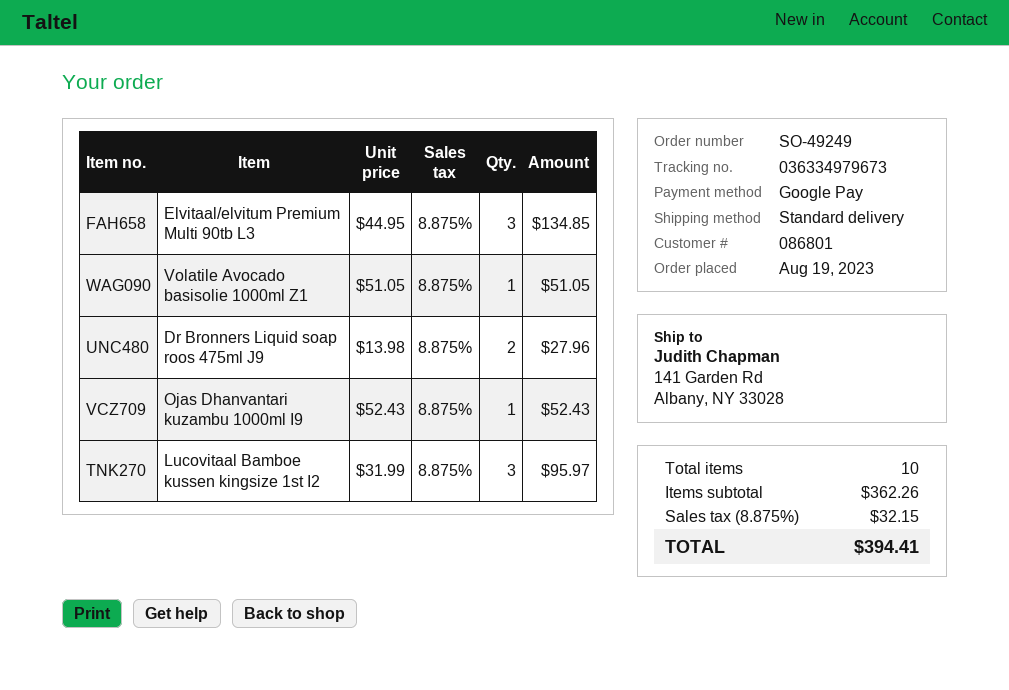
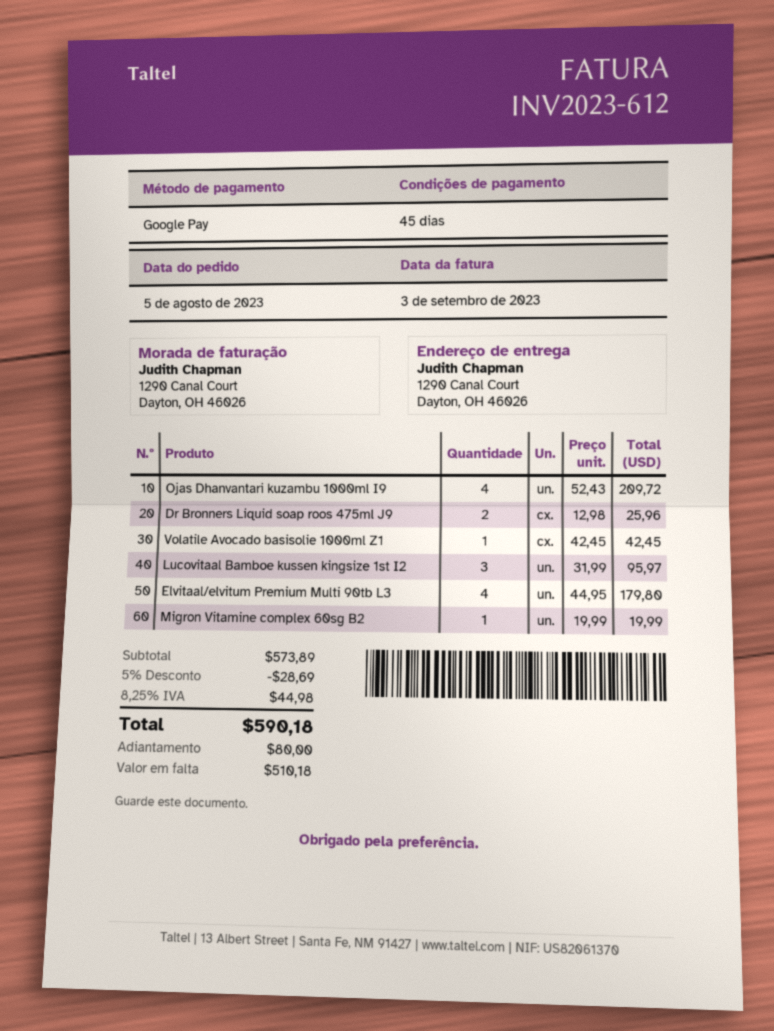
order date: 2023-08-19 -> 2023-08-05
ship to: 141 Garden Rd, Albany, NY 33028 -> 1290 Canal Court, Dayton, OH 46026
Elvitaal/elvitum Premium Multi 90tb L3: 3 x 44.95 = 134.85 -> 4 x 44.95 = 179.80
Volatile Avocado basisolie 1000ml Z1: 1 x 51.05 = 51.05 -> 1 x 42.45 = 42.45
Dr Bronners Liquid soap roos 475ml J9: 2 x 13.98 = 27.96 -> 2 x 12.98 = 25.96
Ojas Dhanvantari kuzambu 1000ml I9: 1 x 52.43 = 52.43 -> 4 x 52.43 = 209.72
Migron Vitamine complex 60sg B2: none -> 1 x 19.99 = 19.99
subtotal: 362.26 -> 573.89
discount: none -> 5% = 28.69
tax: 8.875% = 32.15 -> 8.25% = 44.98
total: 394.41 -> 590.18

